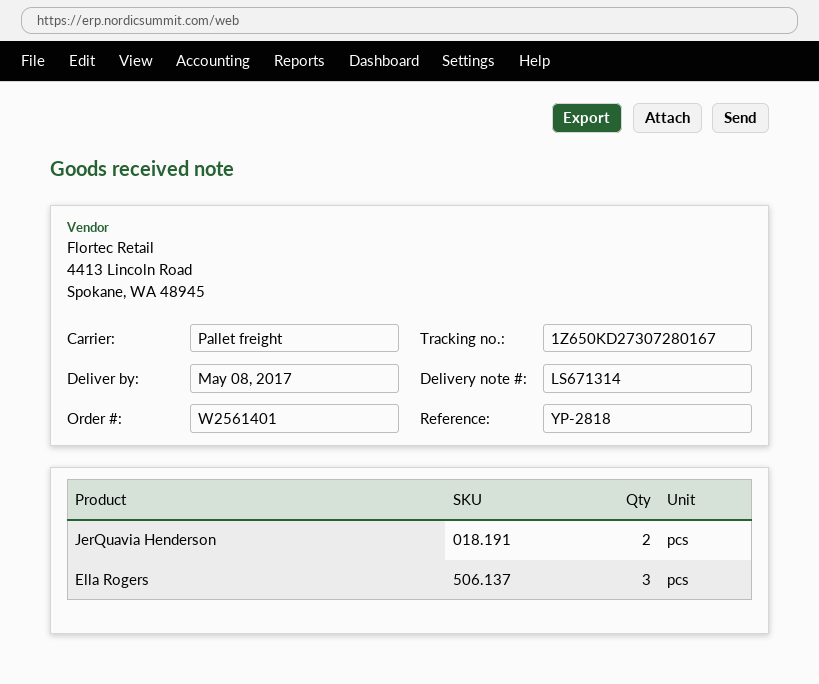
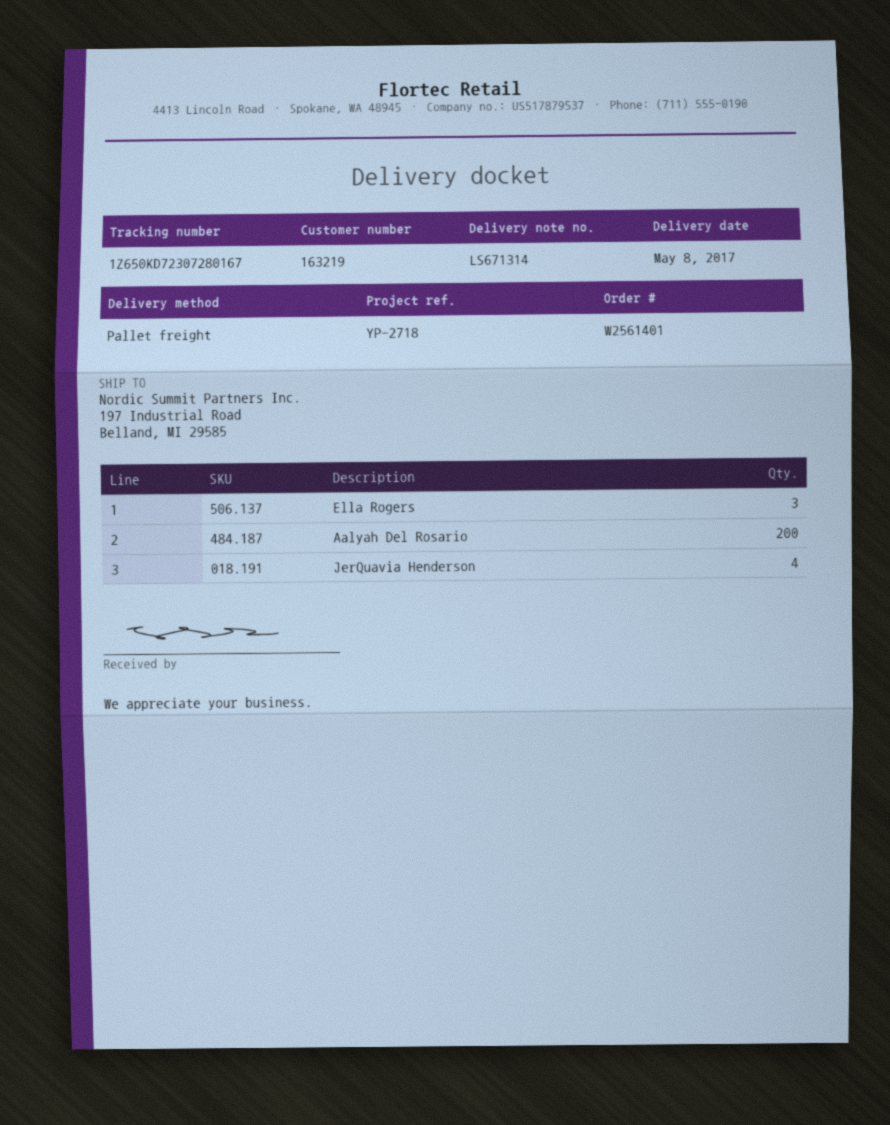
reference: YP-2818 -> YP-2718
tracking number: 1Z650KD27307280167 -> 1Z650KD72307280167
JerQuavia Henderson: 2 -> 4
Aalyah Del Rosario: none -> 200

